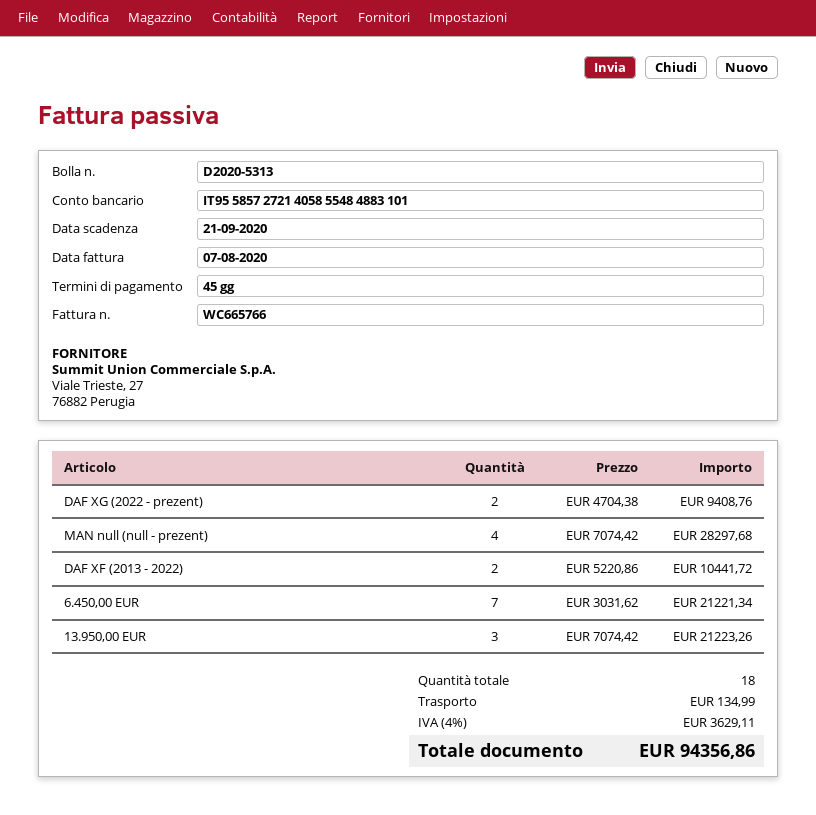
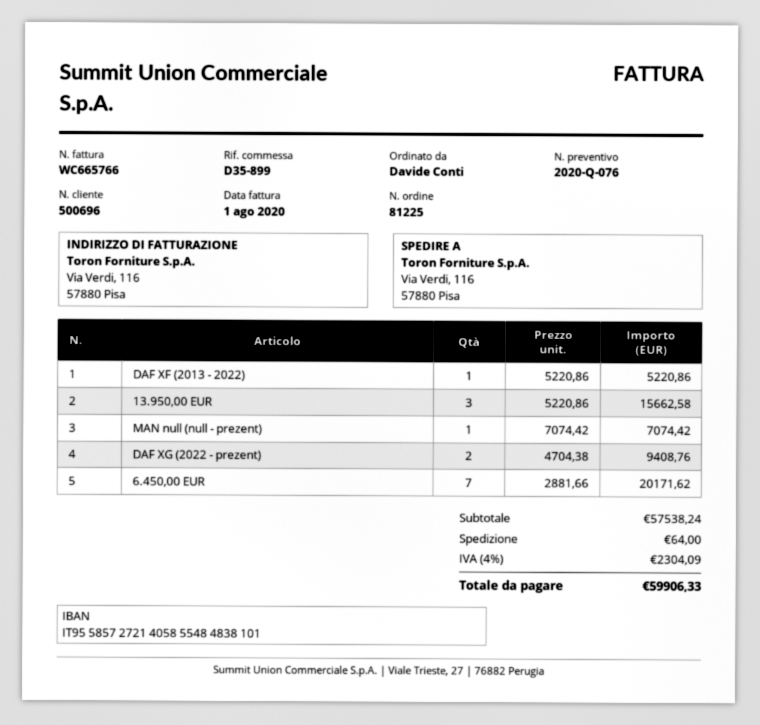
invoice date: 2020-08-07 -> 2020-08-01
bank account: IT9558572721405855484883101 -> IT9558572721405855484838101
MAN null (null - prezent): 4 x 7074.42 = 28297.68 -> 1 x 7074.42 = 7074.42
DAF XF (2013 - 2022): 2 x 5220.86 = 10441.72 -> 1 x 5220.86 = 5220.86
6.450,00 EUR: 7 x 3031.62 = 21221.34 -> 7 x 2881.66 = 20171.62
13.950,00 EUR: 3 x 7074.42 = 21223.26 -> 3 x 5220.86 = 15662.58
shipping: 134.99 -> 64.00
tax: 4% = 3629.11 -> 4% = 2304.09
total: 94356.86 -> 59906.33

